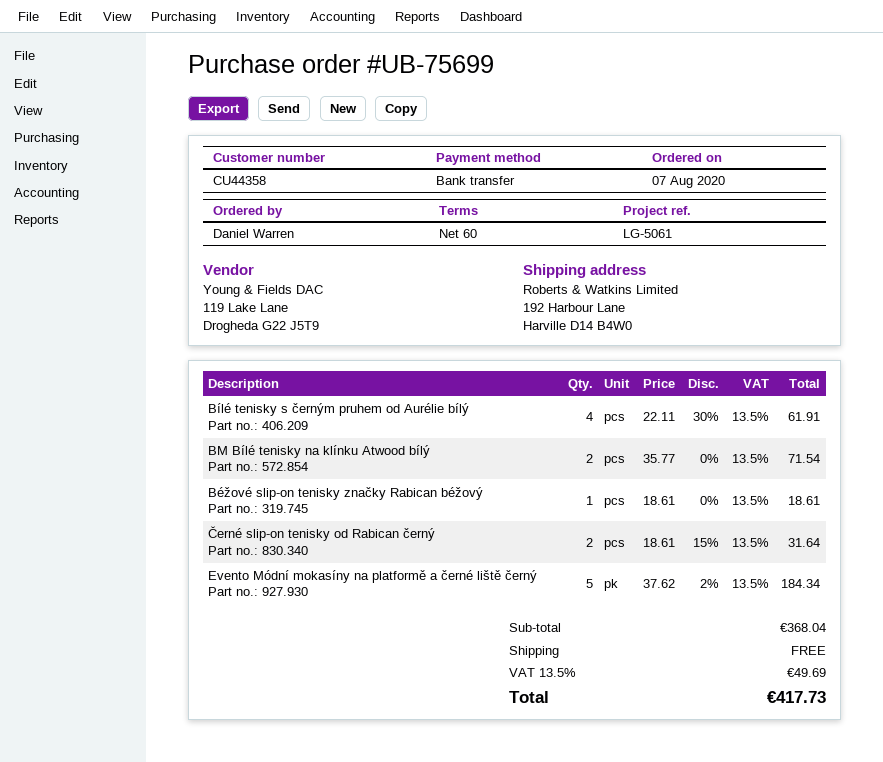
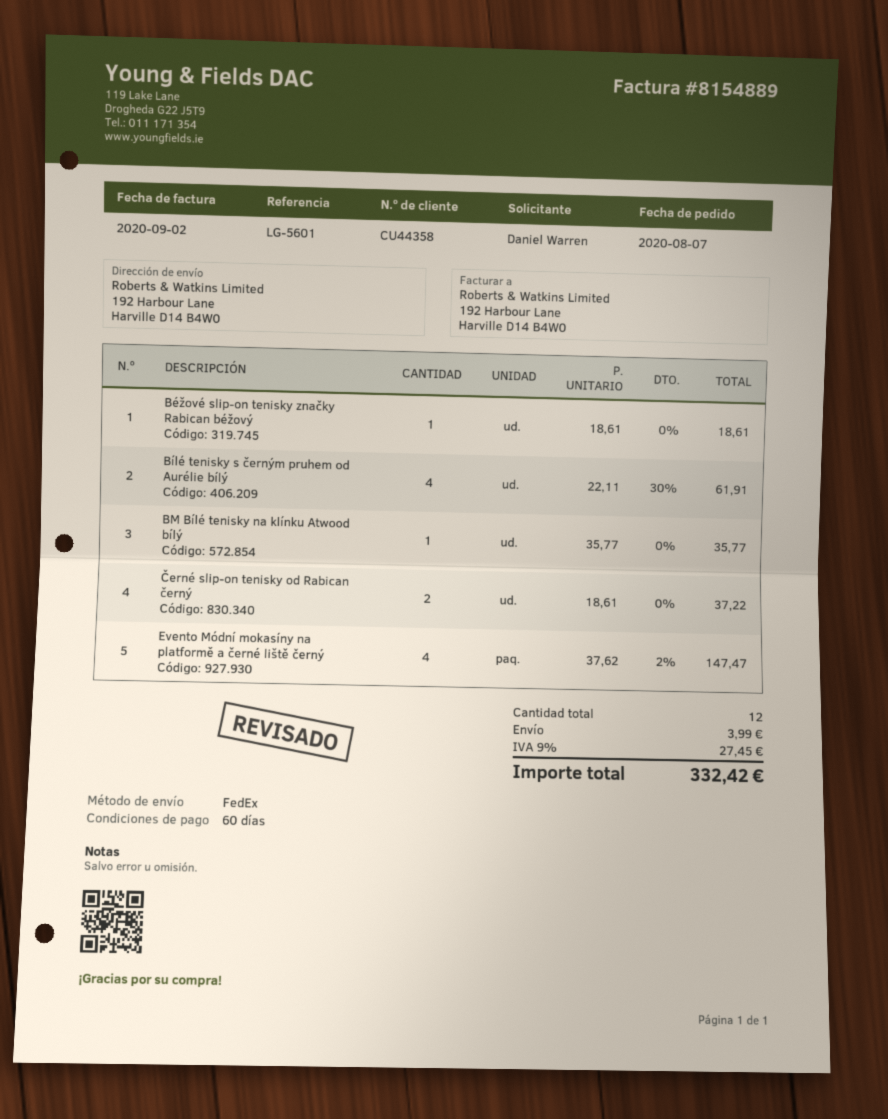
reference: LG-5061 -> LG-5601
BM Bílé tenisky na klínku Atwood bílý: 2 x 35.77 = 71.54 -> 1 x 35.77 = 35.77
Černé slip-on tenisky od Rabican černý: 2 x 18.61 - 15% = 31.64 -> 2 x 18.61 = 37.22
Evento Módní mokasíny na platformě a černé liště černý: 5 x 37.62 - 2% = 184.34 -> 4 x 37.62 - 2% = 147.47
shipping: 0.00 -> 3.99
tax: 13.5% = 49.69 -> 9% = 27.45
total: 417.73 -> 332.42

